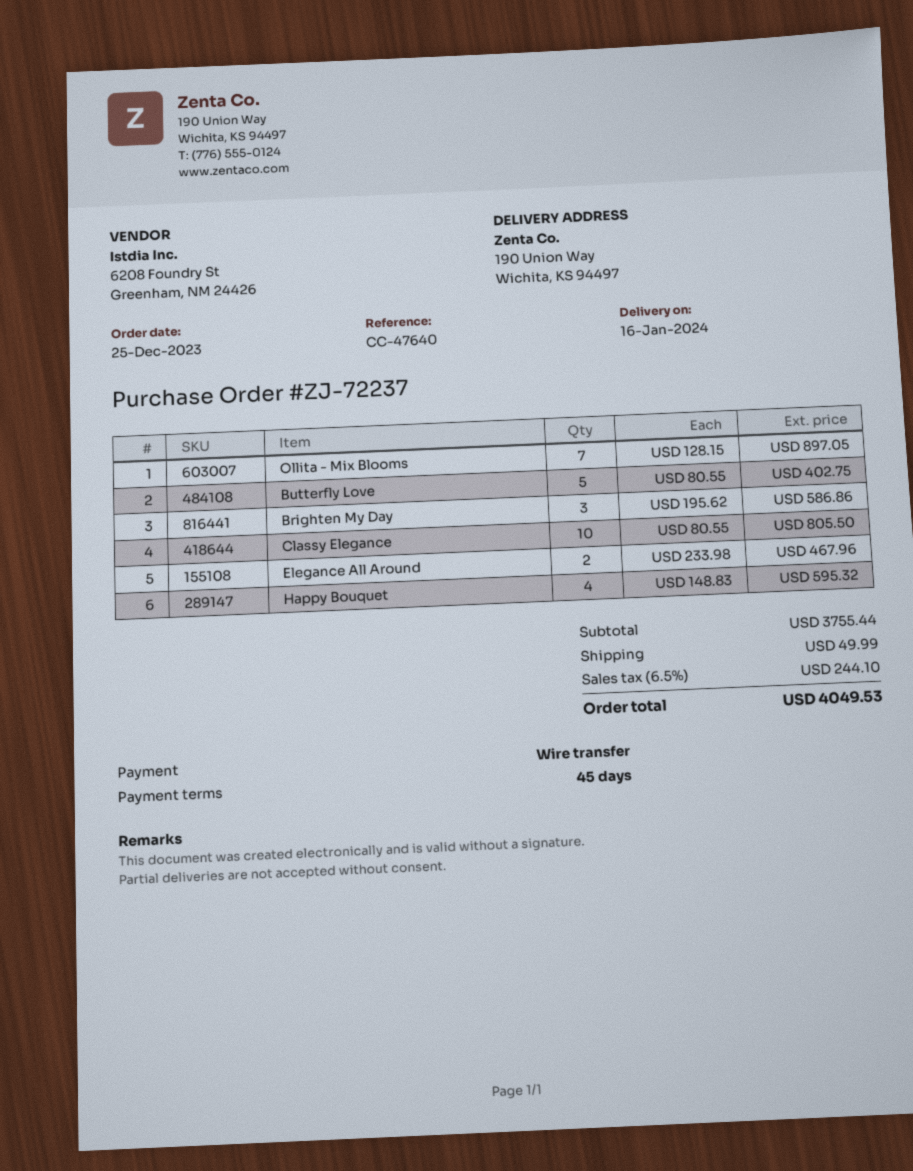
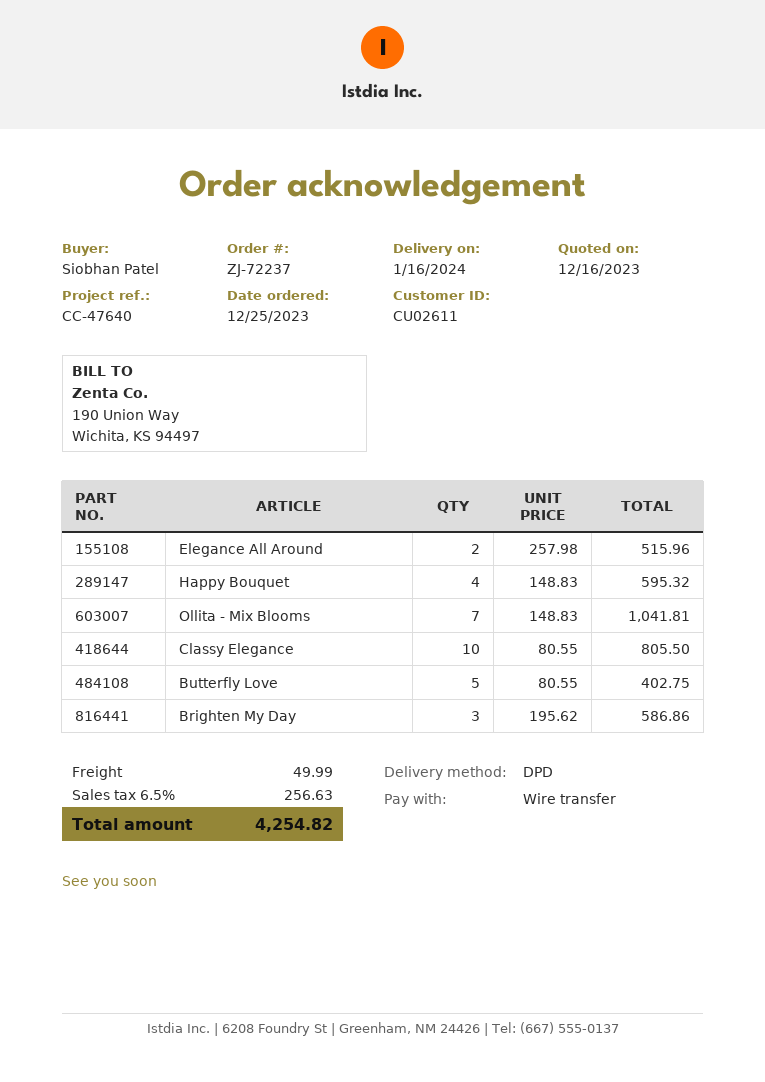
Ollita - Mix Blooms: 7 x 128.15 = 897.05 -> 7 x 148.83 = 1041.81
Elegance All Around: 2 x 233.98 = 467.96 -> 2 x 257.98 = 515.96
tax: 6.5% = 244.10 -> 6.5% = 256.63
total: 4049.53 -> 4254.82

